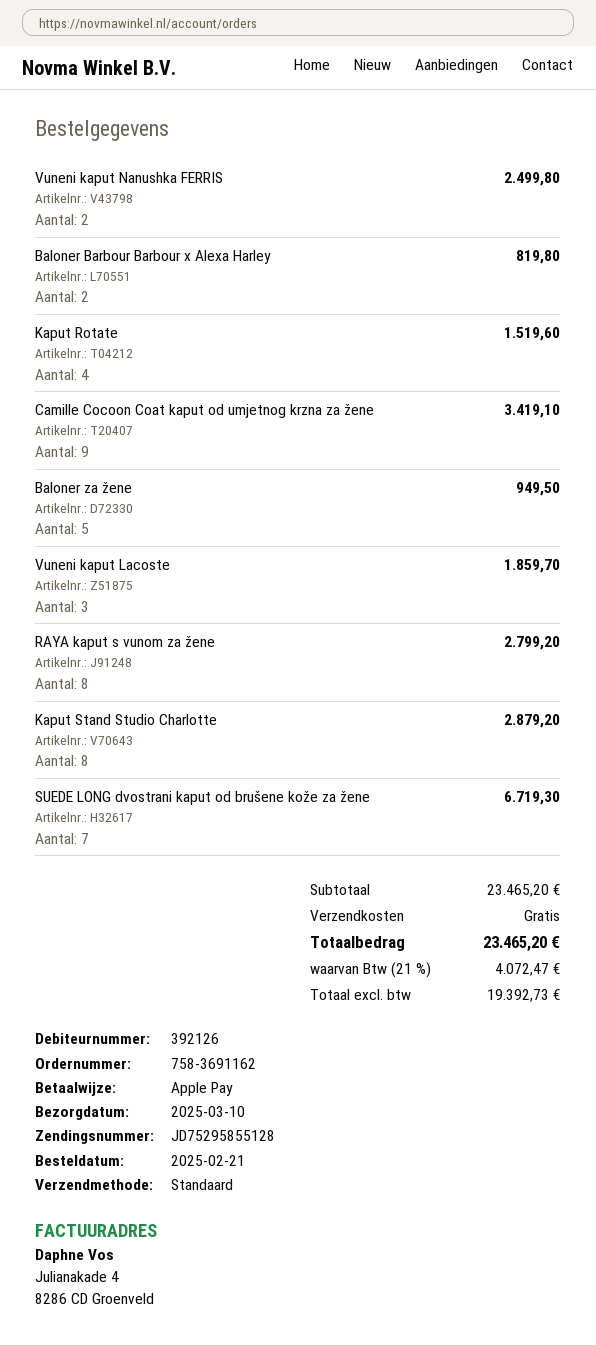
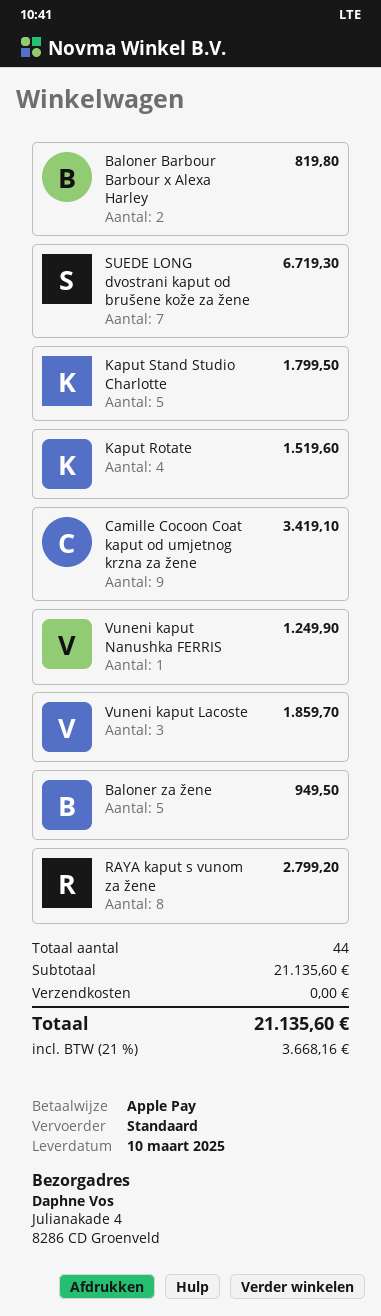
Vuneni kaput Nanushka FERRIS: 2 for 2499.80 -> 1 for 1249.90
Kaput Stand Studio Charlotte: 8 for 2879.20 -> 5 for 1799.50
subtotal: 23465.20 -> 21135.60
tax: 21% = 4072.47 -> 21% = 3668.16
total: 23465.20 -> 21135.60

